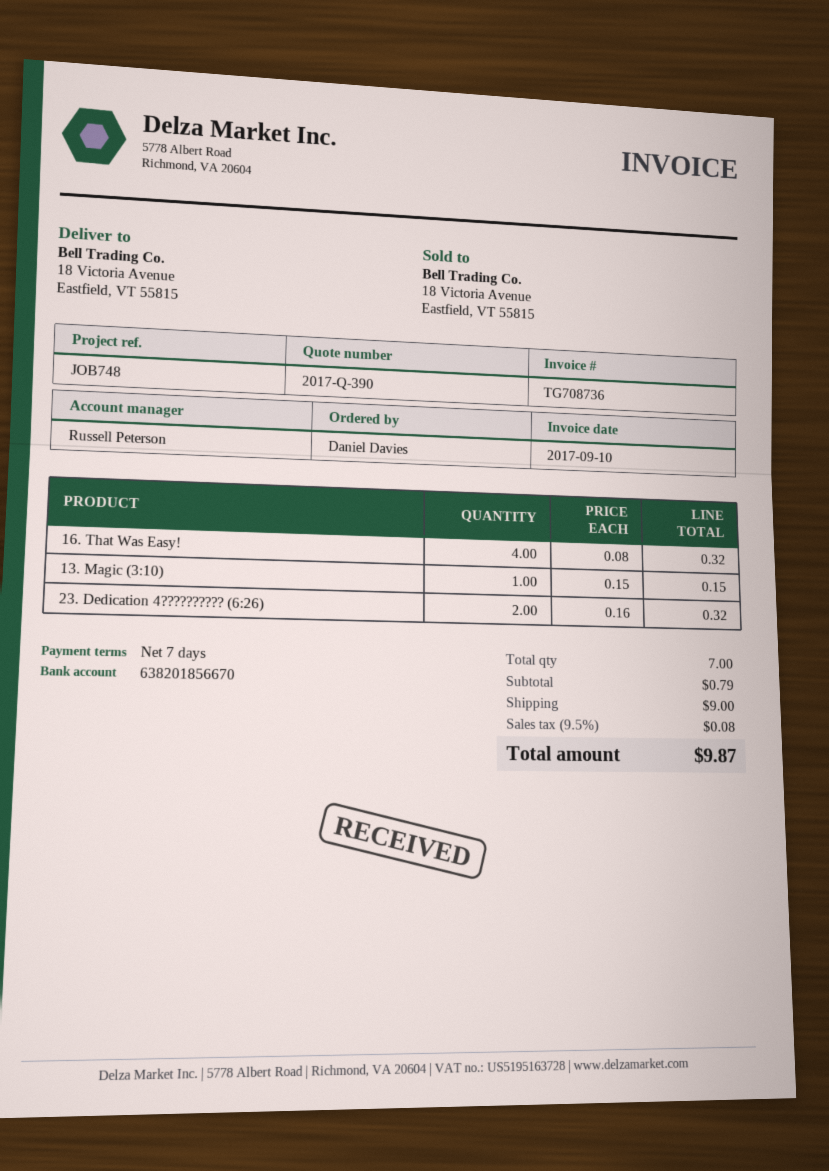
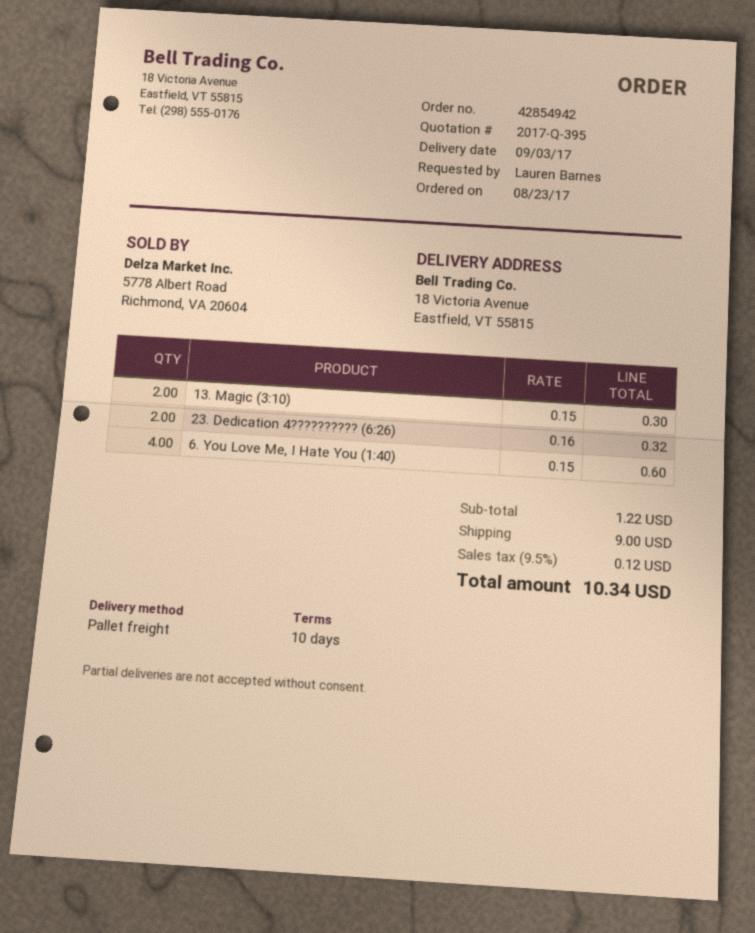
quote number: 2017-Q-390 -> 2017-Q-395
payment terms: 7 days -> 10 days
ordered by: Daniel Davies -> Lauren Barnes
16. That Was Easy!: 4 x 0.08 = 0.32 -> none
13. Magic (3:10): 1 x 0.15 = 0.15 -> 2 x 0.15 = 0.30
6. You Love Me, I Hate You (1:40): none -> 4 x 0.15 = 0.60
subtotal: 0.79 -> 1.22
tax: 9.5% = 0.08 -> 9.5% = 0.12
total: 9.87 -> 10.34

